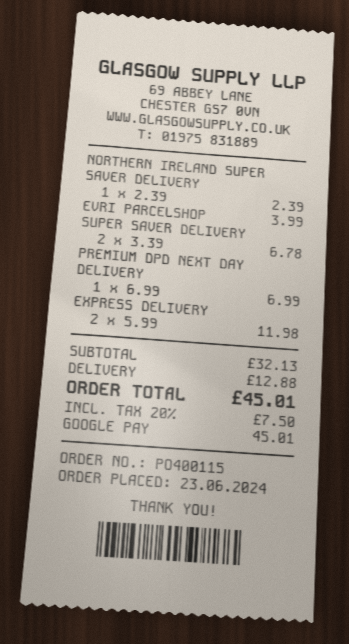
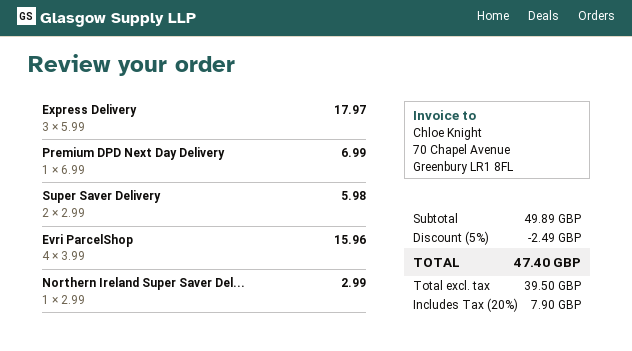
NORTHERN IRELAND SUPER SAVER DELIVERY: 1 x 2.39 = 2.39 -> 1 x 2.99 = 2.99
EVRI PARCELSHOP: 1 x 3.99 = 3.99 -> 4 x 3.99 = 15.96
SUPER SAVER DELIVERY: 2 x 3.39 = 6.78 -> 2 x 2.99 = 5.98
EXPRESS DELIVERY: 2 x 5.99 = 11.98 -> 3 x 5.99 = 17.97
subtotal: 32.13 -> 49.89
discount: none -> 5% = 2.49
shipping: 12.88 -> none
tax: 20% = 7.50 -> 20% = 7.90
total: 45.01 -> 47.40

